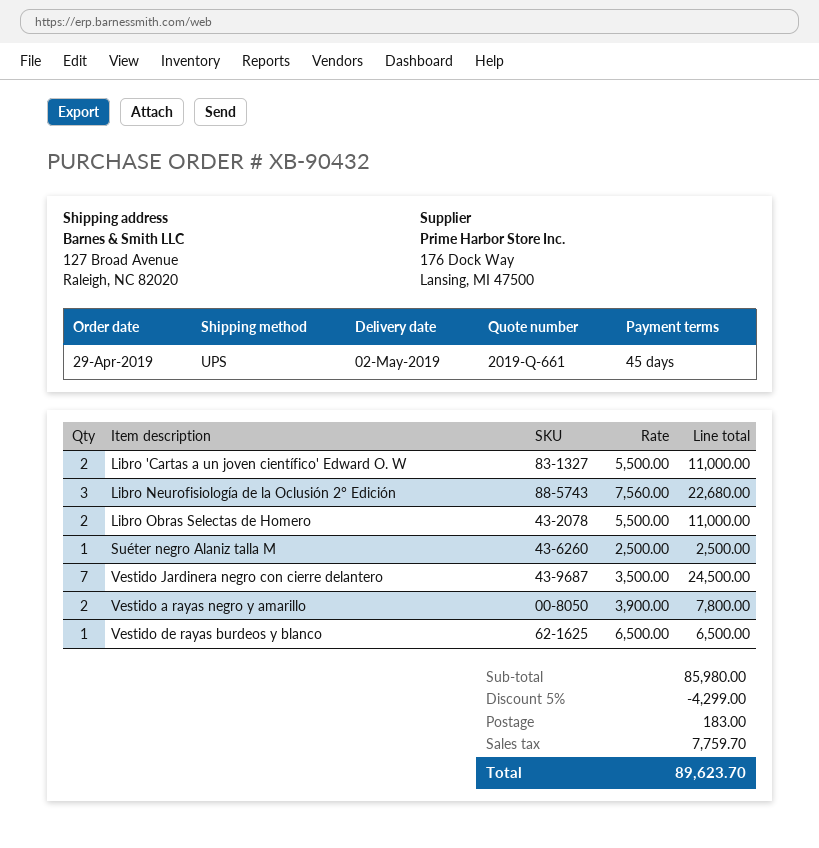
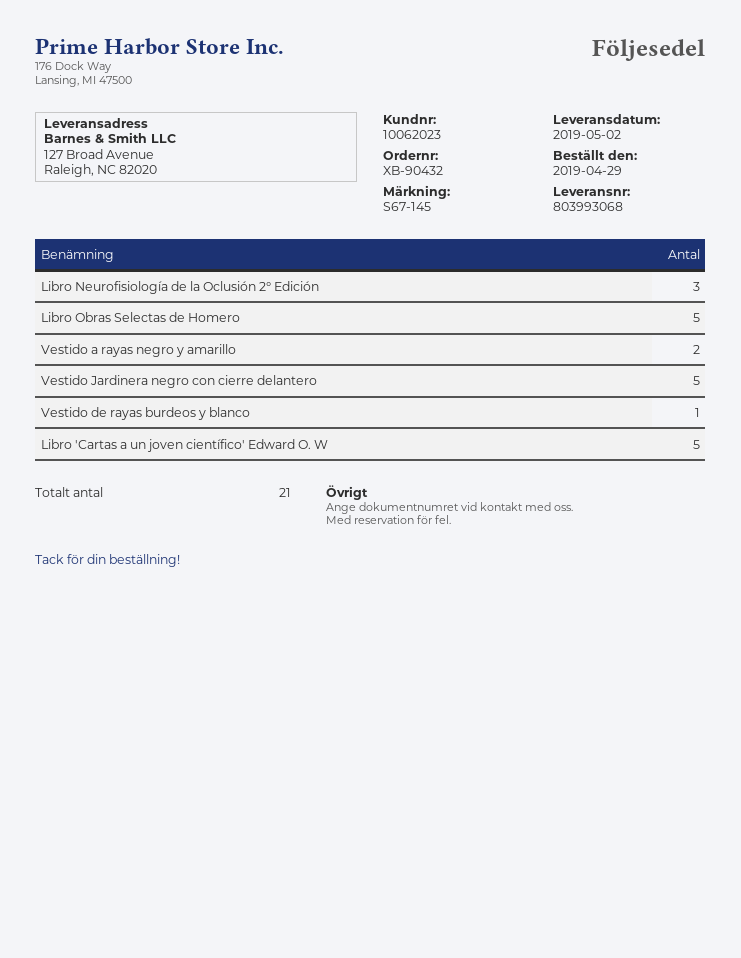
Libro 'Cartas a un joven científico' Edward O. W: 2 -> 5
Libro Obras Selectas de Homero: 2 -> 5
Suéter negro Alaniz talla M: 1 -> none
Vestido Jardinera negro con cierre delantero: 7 -> 5

